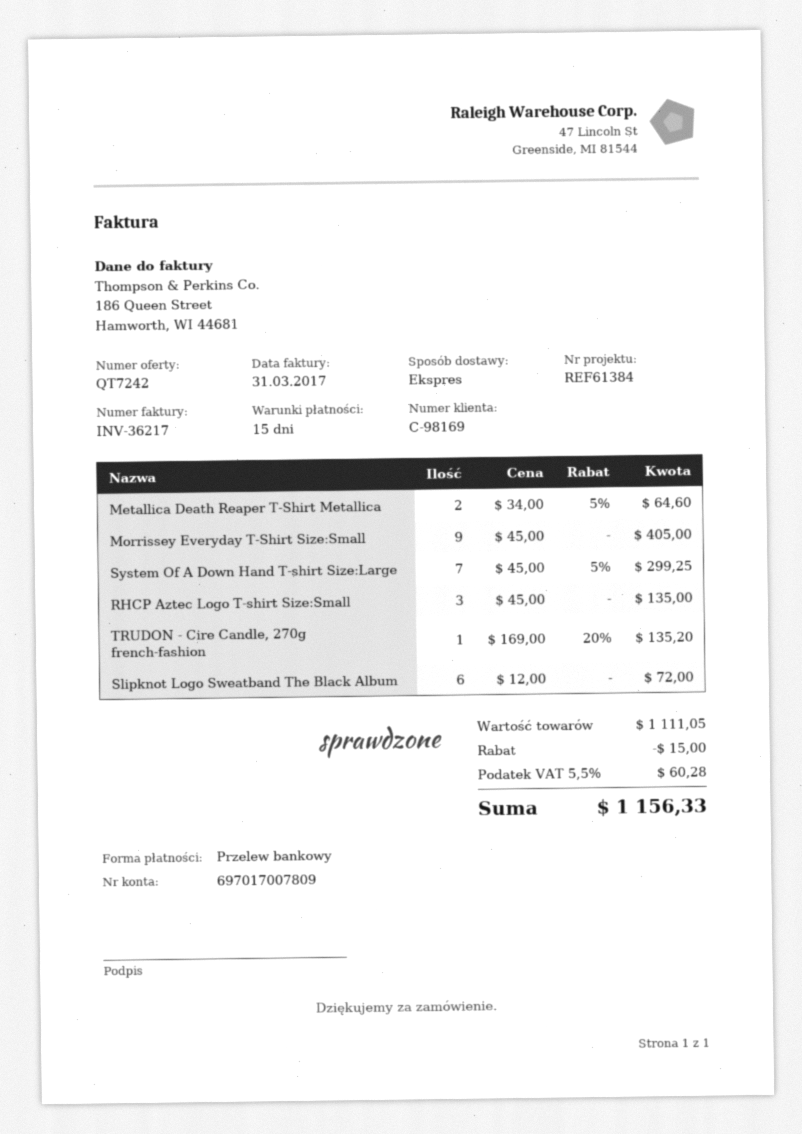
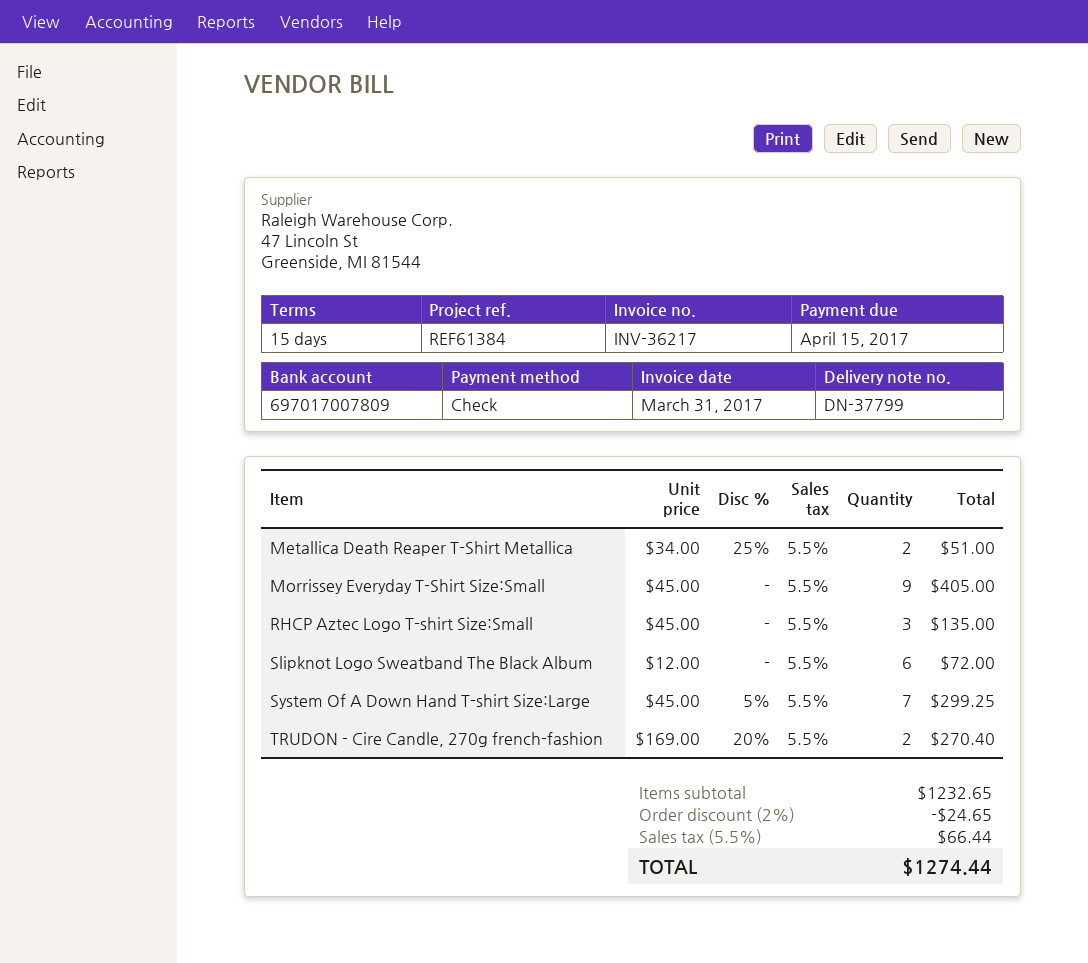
payment method: bank transfer -> cheque
Metallica Death Reaper T-Shirt Metallica: 2 x 34.00 - 5% = 64.60 -> 2 x 34.00 - 25% = 51.00
TRUDON - Cire Candle, 270g french-fashion: 1 x 169.00 - 20% = 135.20 -> 2 x 169.00 - 20% = 270.40
subtotal: 1111.05 -> 1232.65
discount: 15.00 -> 24.65
tax: 5.5% = 60.28 -> 5.5% = 66.44
total: 1156.33 -> 1274.44

